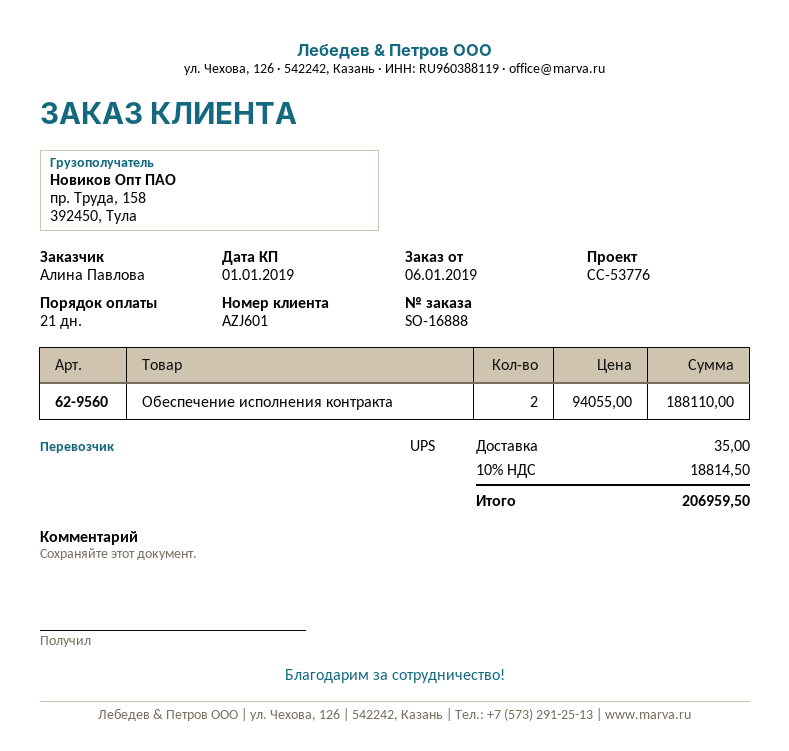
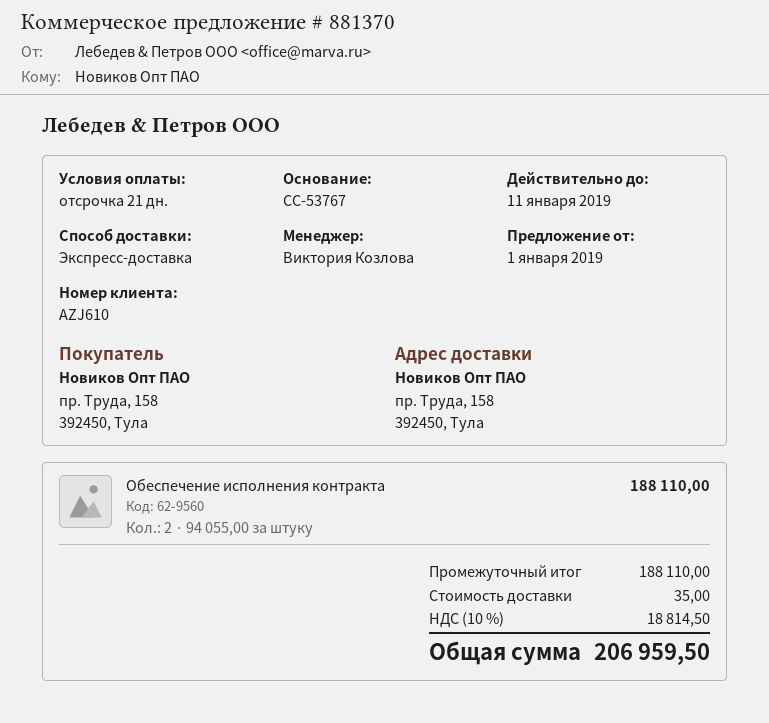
customer number: AZJ601 -> AZJ610
reference: CC-53776 -> CC-53767
shipping method: UPS -> express

